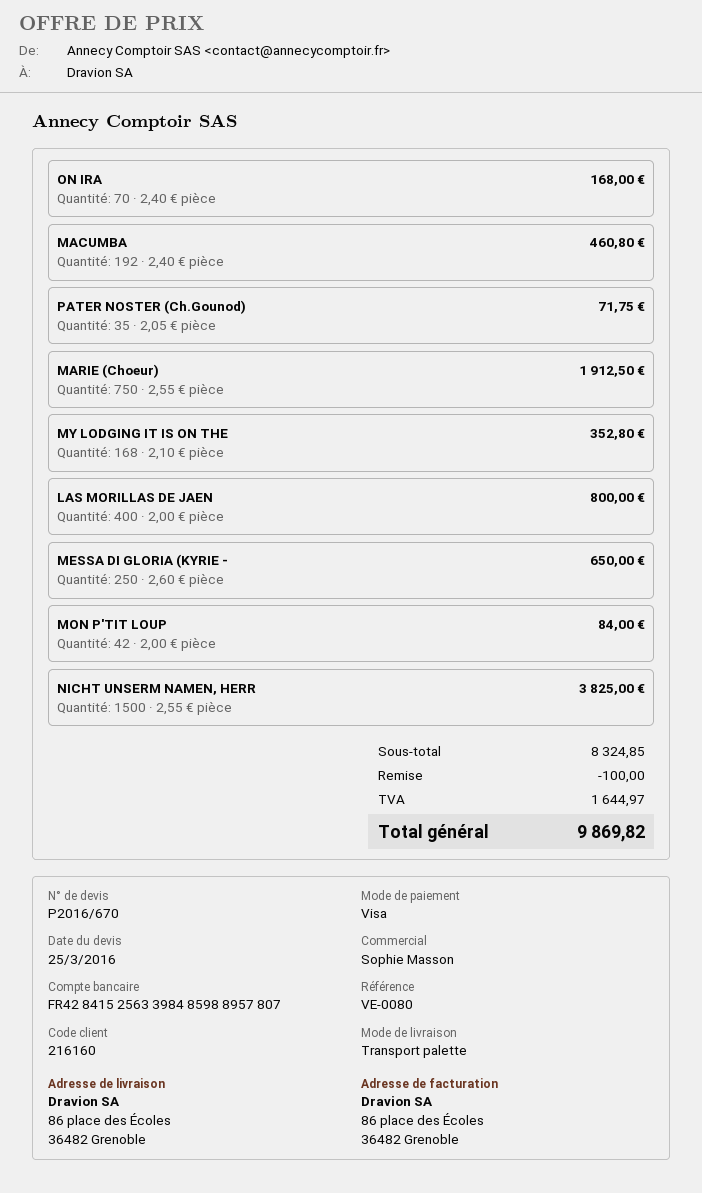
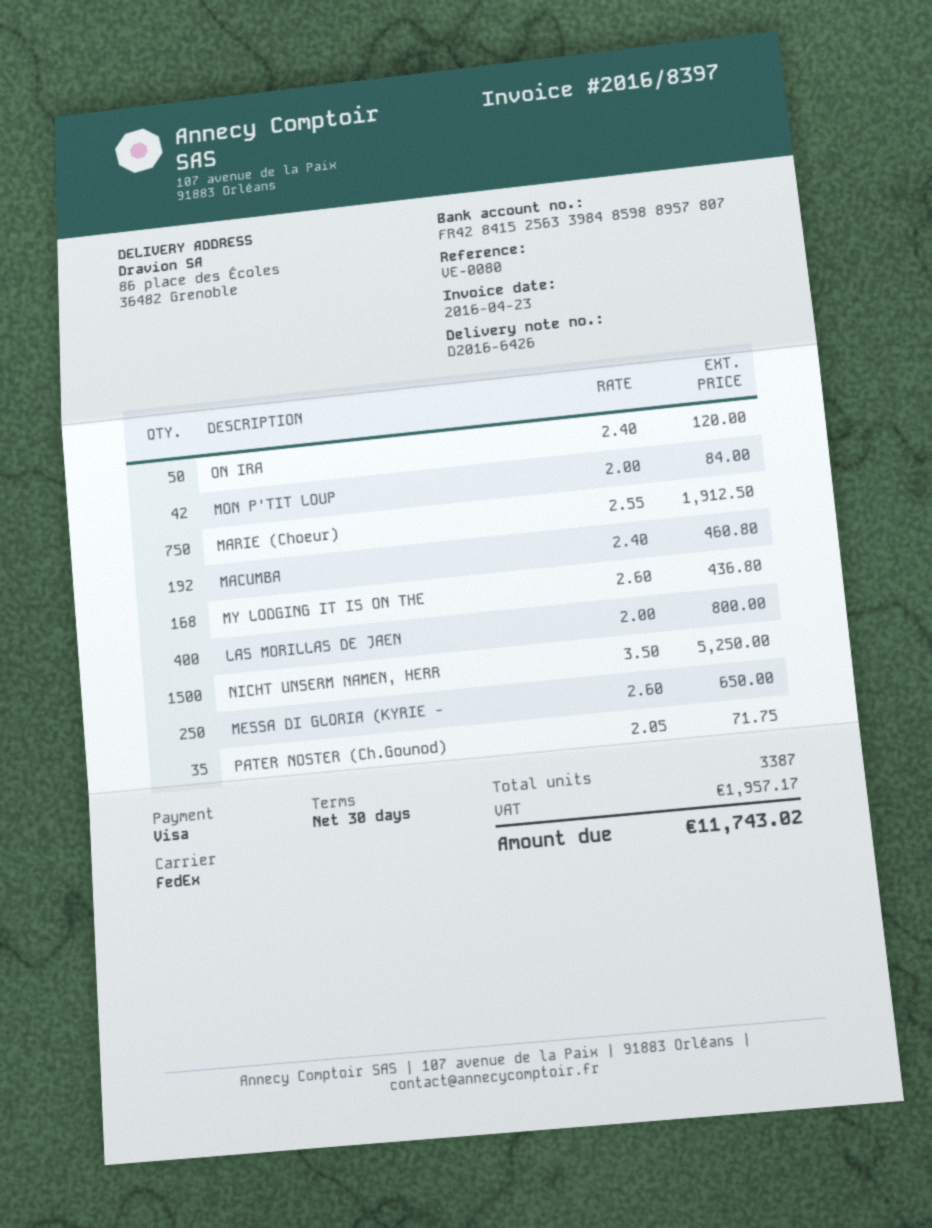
shipping method: pallet freight -> FedEx
ON IRA: 70 x 2.40 = 168.00 -> 50 x 2.40 = 120.00
MY LODGING IT IS ON THE: 168 x 2.10 = 352.80 -> 168 x 2.60 = 436.80
NICHT UNSERM NAMEN, HERR: 1500 x 2.55 = 3825.00 -> 1500 x 3.50 = 5250.00
discount: 100.00 -> none
tax: 1644.97 -> 1957.17
total: 9869.82 -> 11743.02

